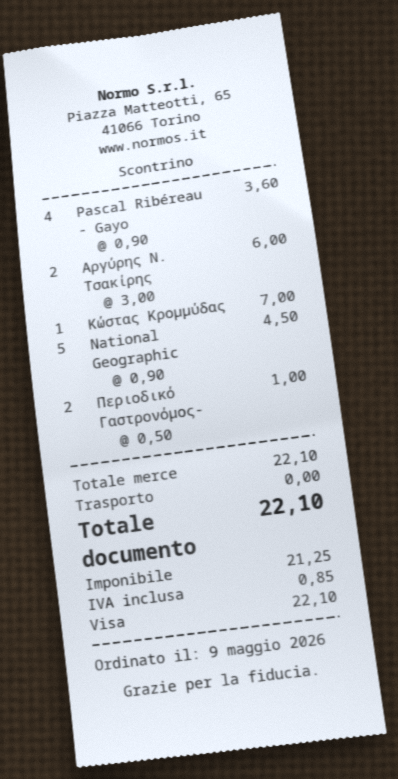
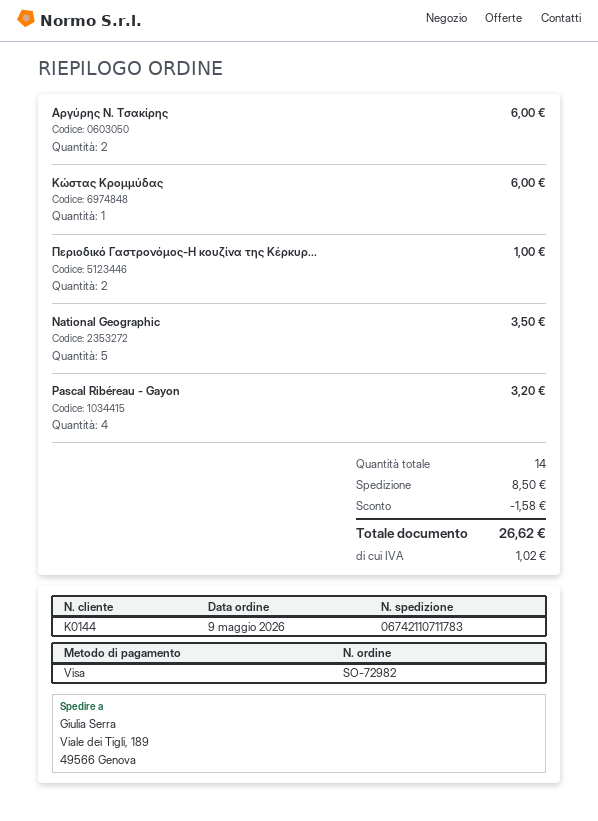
Pascal Ribéreau - Gayo: 4 for 3.60 -> 4 for 3.20
Κώστας Κρομμύδας: 1 for 7.00 -> 1 for 6.00
National Geographic: 5 for 4.50 -> 5 for 3.50
discount: none -> 1.58
shipping: 0.00 -> 8.50
tax: 0.85 -> 1.02
total: 22.10 -> 26.62

